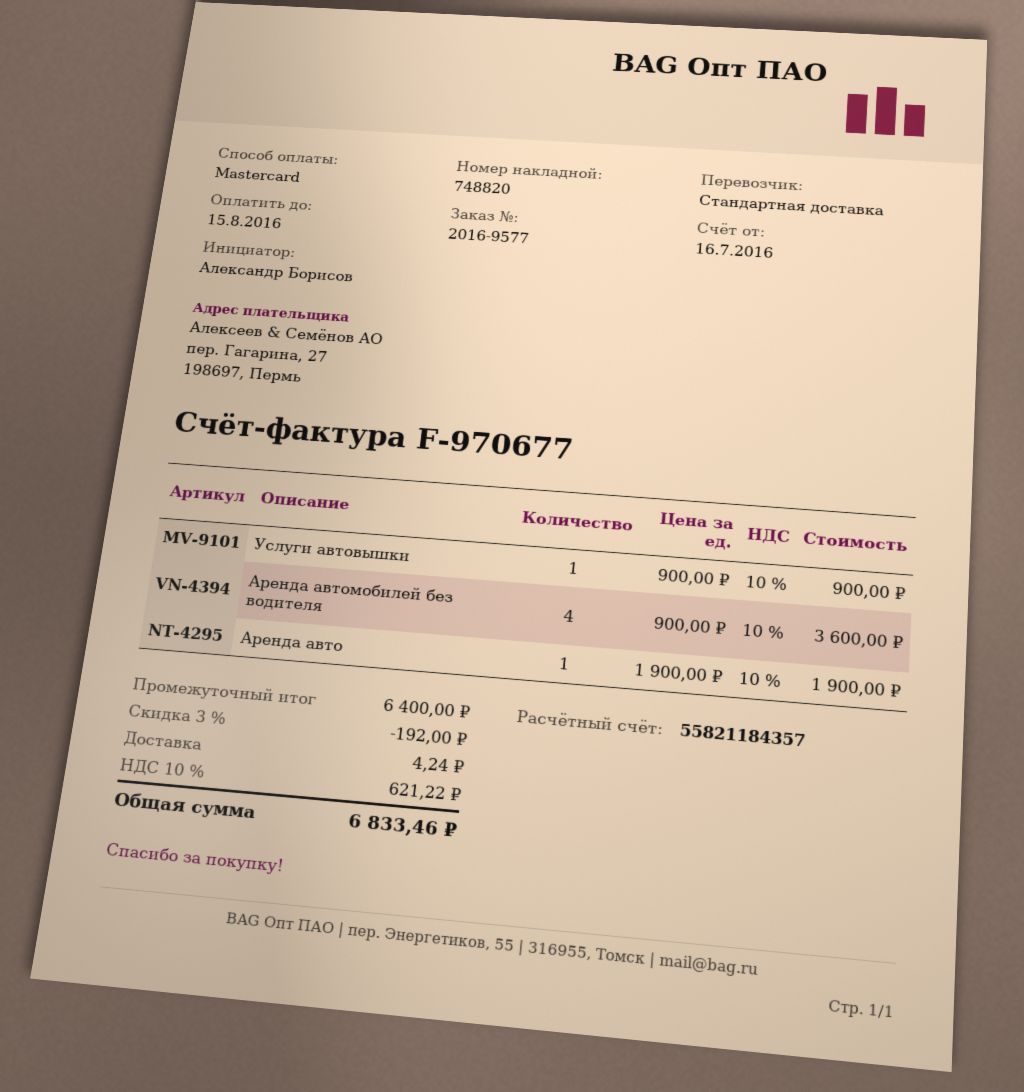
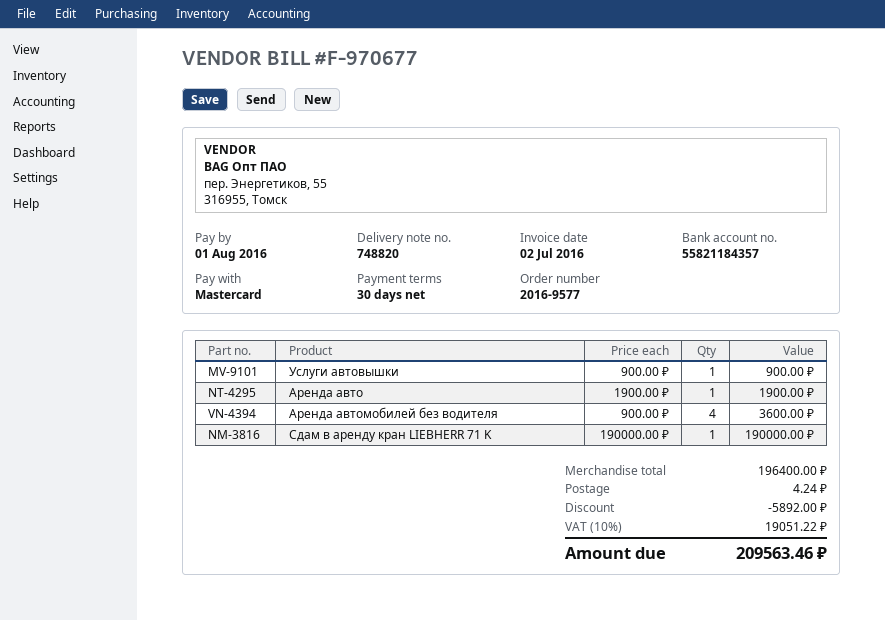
invoice date: 2016-07-16 -> 2016-07-02
due date: 2016-08-15 -> 2016-08-01
Сдам в аренду кран LIEBHERR 71 K: none -> 1 x 190000.00 = 190000.00
subtotal: 6400.00 -> 196400.00
discount: 192.00 -> 5892.00
tax: 10% = 621.22 -> 10% = 19051.22
total: 6833.46 -> 209563.46

